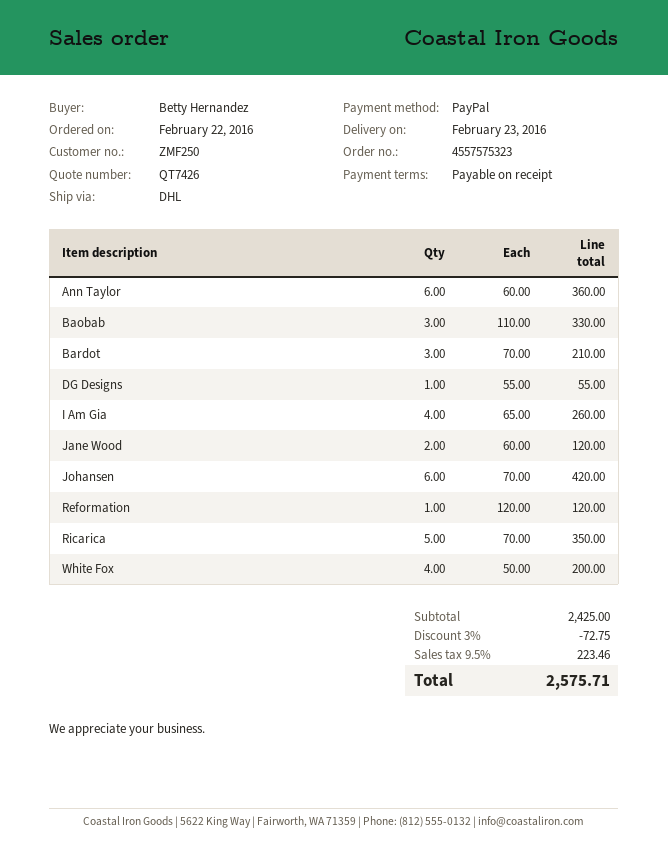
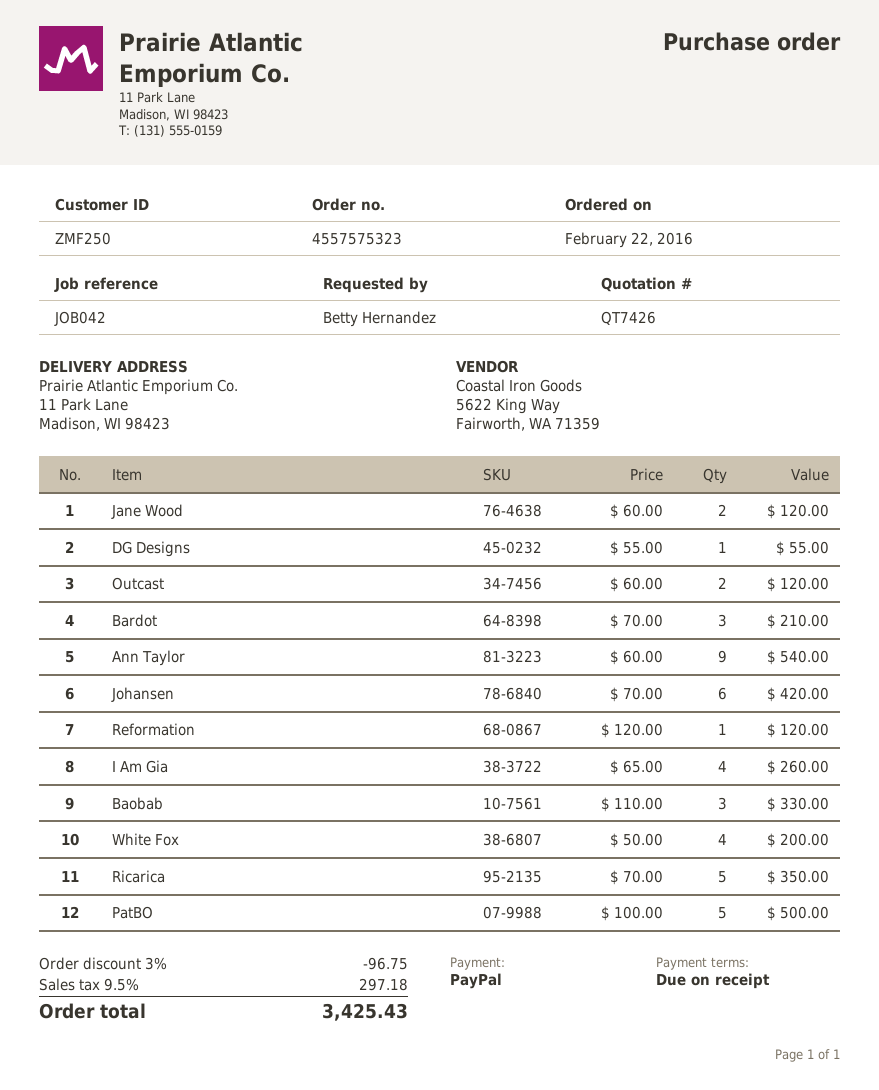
Ann Taylor: 6 x 60.00 = 360.00 -> 9 x 60.00 = 540.00
Outcast: none -> 2 x 60.00 = 120.00
PatBO: none -> 5 x 100.00 = 500.00
discount: 3% = 72.75 -> 3% = 96.75
tax: 9.5% = 223.46 -> 9.5% = 297.18
total: 2575.71 -> 3425.43

